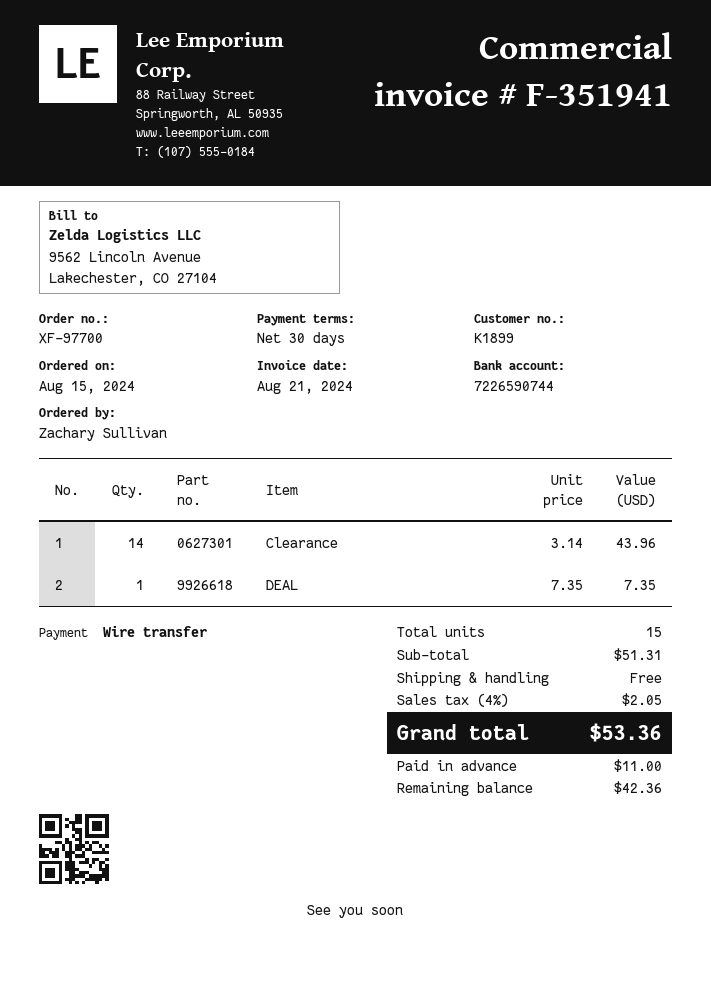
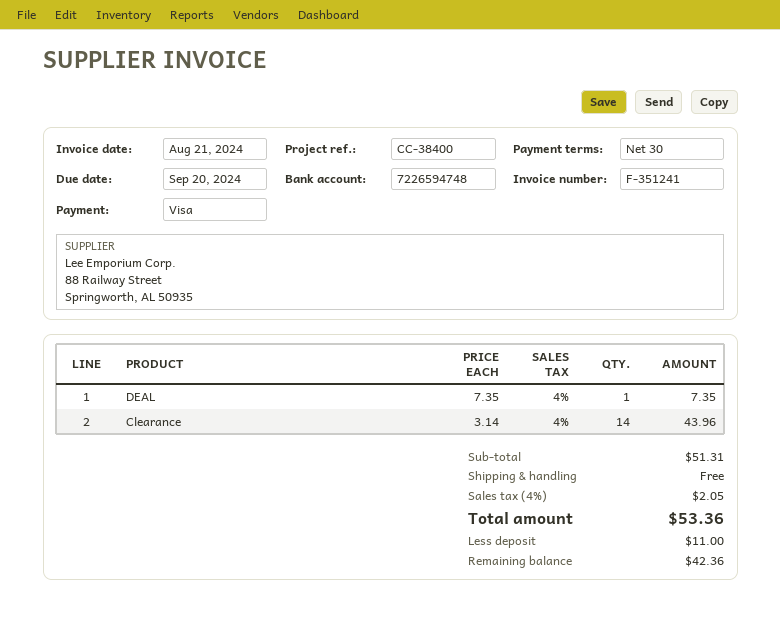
invoice number: F-351941 -> F-351241
payment method: bank transfer -> Visa
bank account: 7226590744 -> 7226594748

